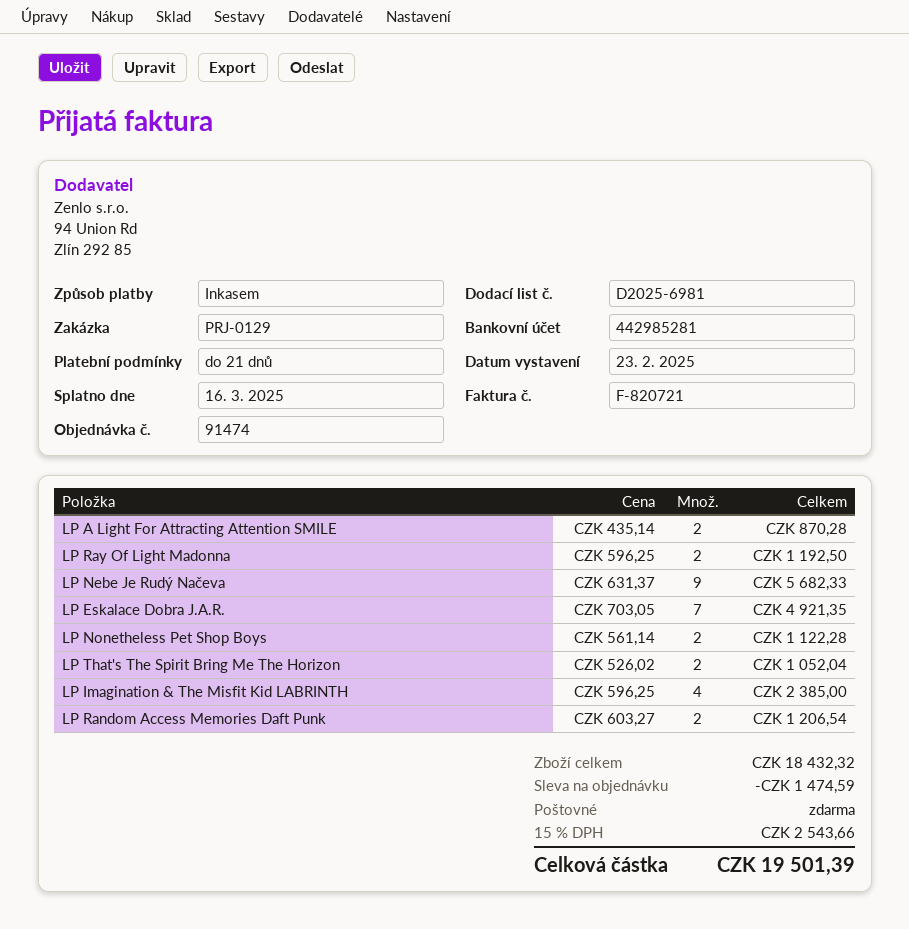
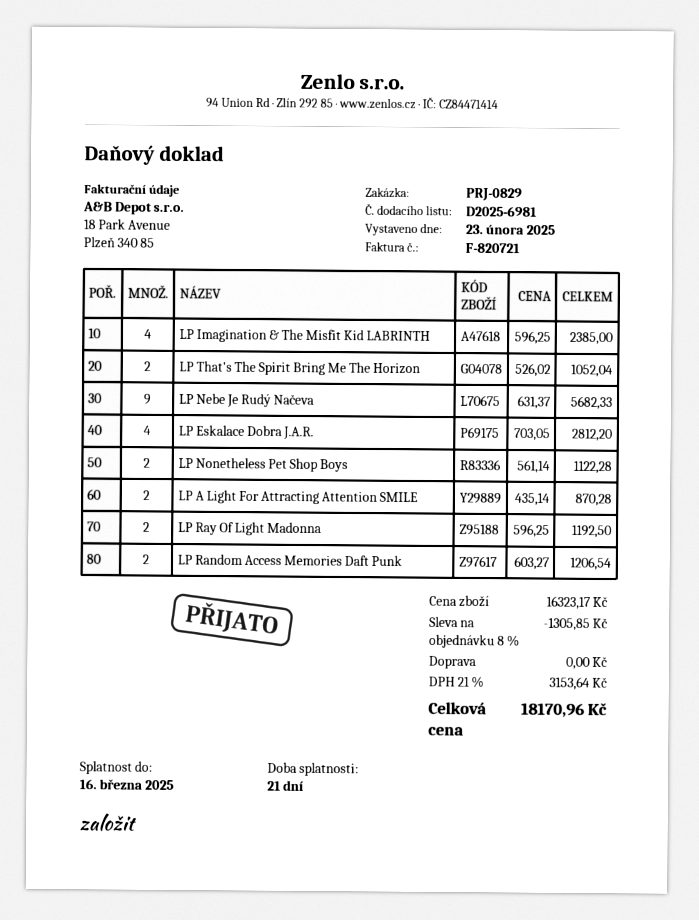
reference: PRJ-0129 -> PRJ-0829
LP Eskalace Dobra J.A.R.: 7 x 703.05 = 4921.35 -> 4 x 703.05 = 2812.20
subtotal: 18432.32 -> 16323.17
discount: 1474.59 -> 1305.85
tax: 15% = 2543.66 -> 21% = 3153.64
total: 19501.39 -> 18170.96

